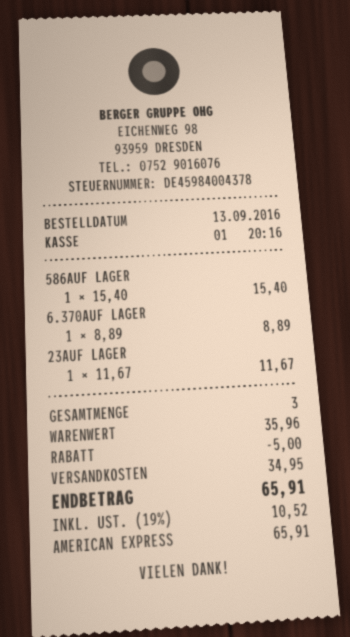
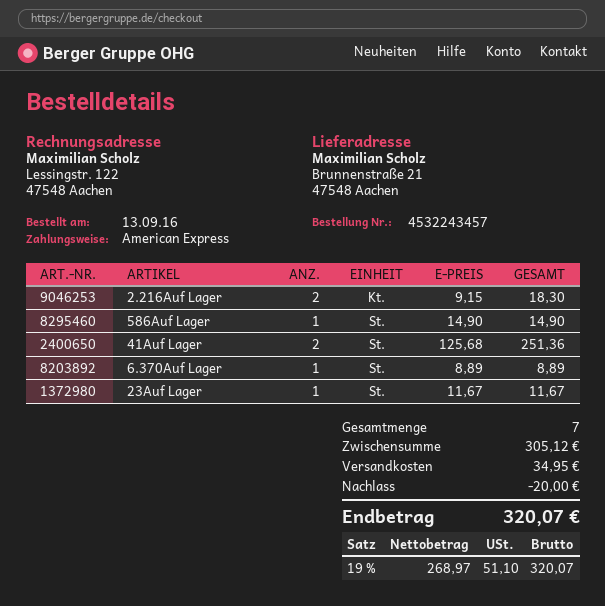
586AUF LAGER: 1 x 15.40 = 15.40 -> 1 x 14.90 = 14.90
2.216Auf Lager: none -> 2 x 9.15 = 18.30
41Auf Lager: none -> 2 x 125.68 = 251.36
total quantity: 3 -> 7
subtotal: 35.96 -> 305.12
discount: 5.00 -> 20.00
tax: 19% = 10.52 -> 19% = 51.10
total: 65.91 -> 320.07

